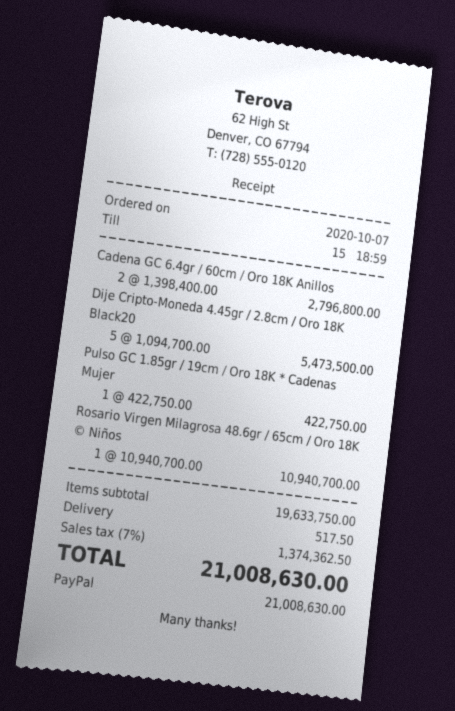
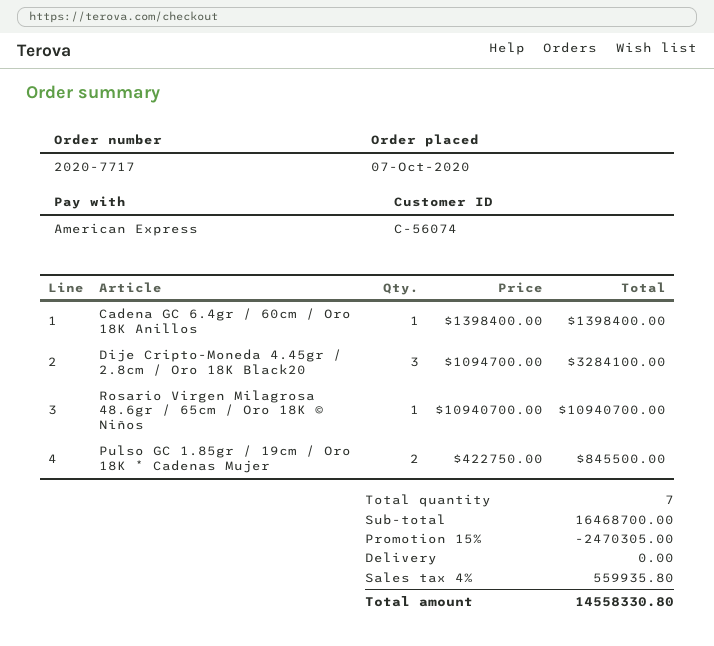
payment method: PayPal -> American Express
Cadena GC 6.4gr / 60cm / Oro 18K Anillos: 2 x 1398400.00 = 2796800.00 -> 1 x 1398400.00 = 1398400.00
Dije Cripto-Moneda 4.45gr / 2.8cm / Oro 18K Black20: 5 x 1094700.00 = 5473500.00 -> 3 x 1094700.00 = 3284100.00
Pulso GC 1.85gr / 19cm / Oro 18K * Cadenas Mujer: 1 x 422750.00 = 422750.00 -> 2 x 422750.00 = 845500.00
subtotal: 19633750.00 -> 16468700.00
discount: none -> 15% = 2470305.00
shipping: 517.50 -> 0.00
tax: 7% = 1374362.50 -> 4% = 559935.80
total: 21008630.00 -> 14558330.80

